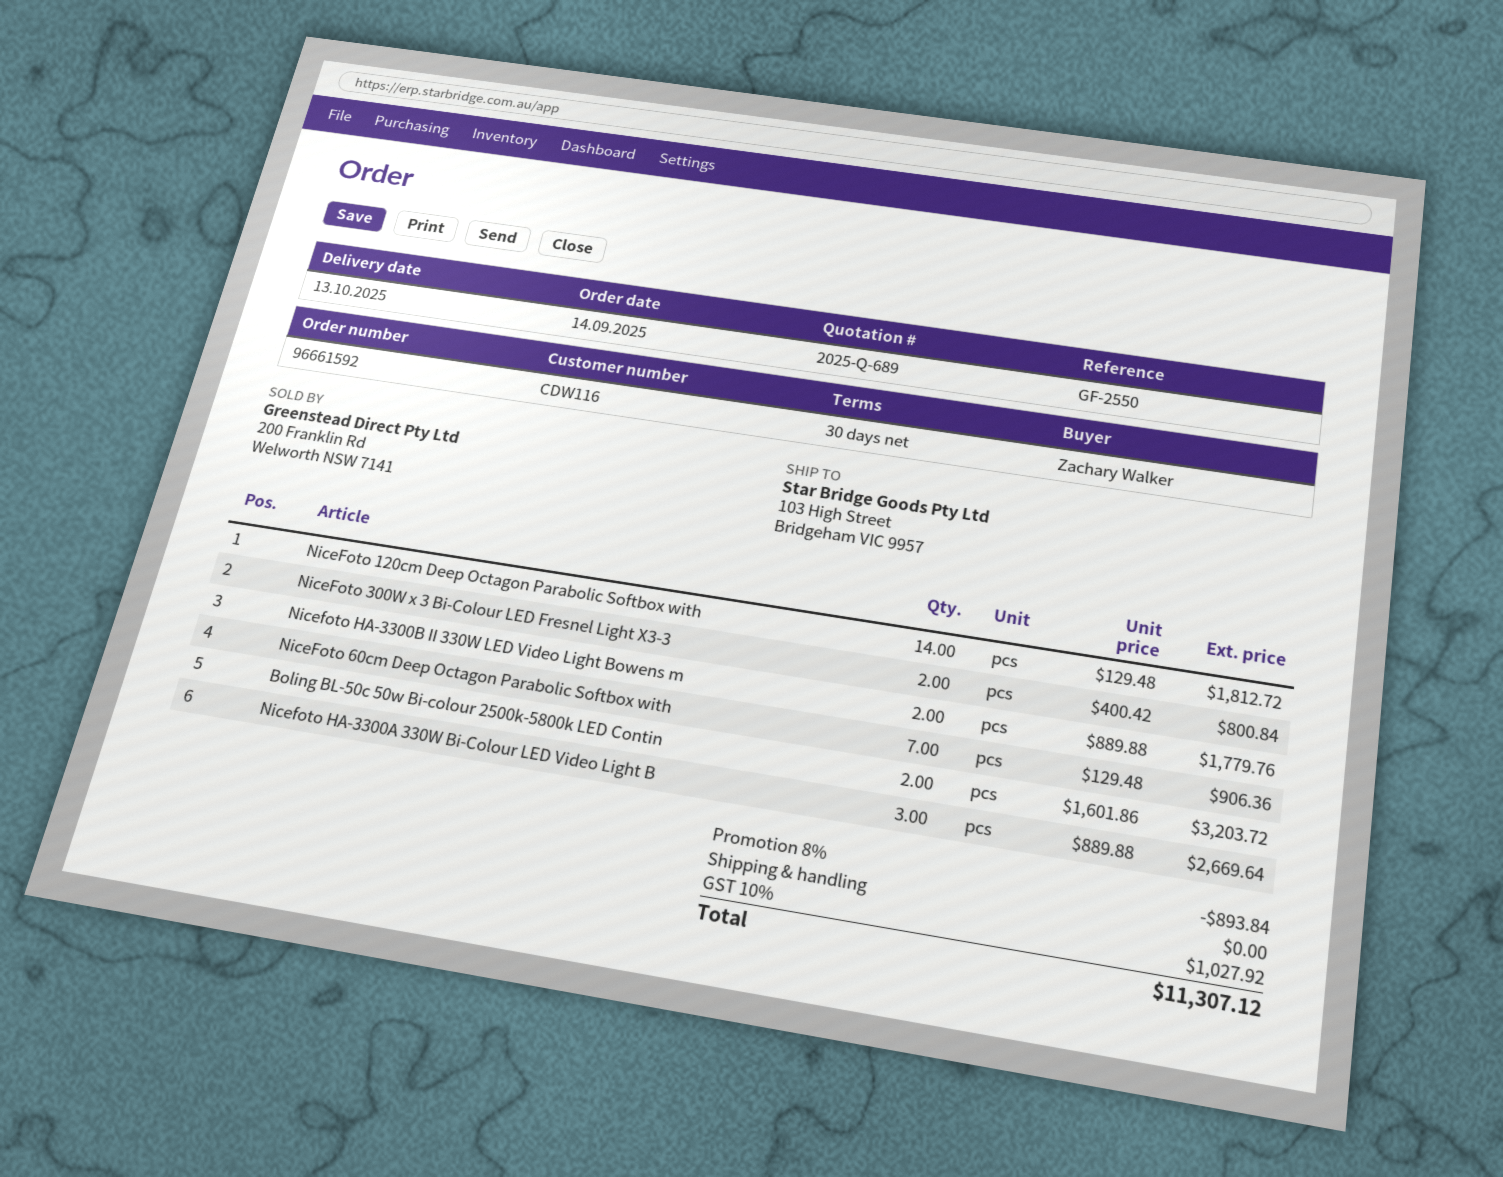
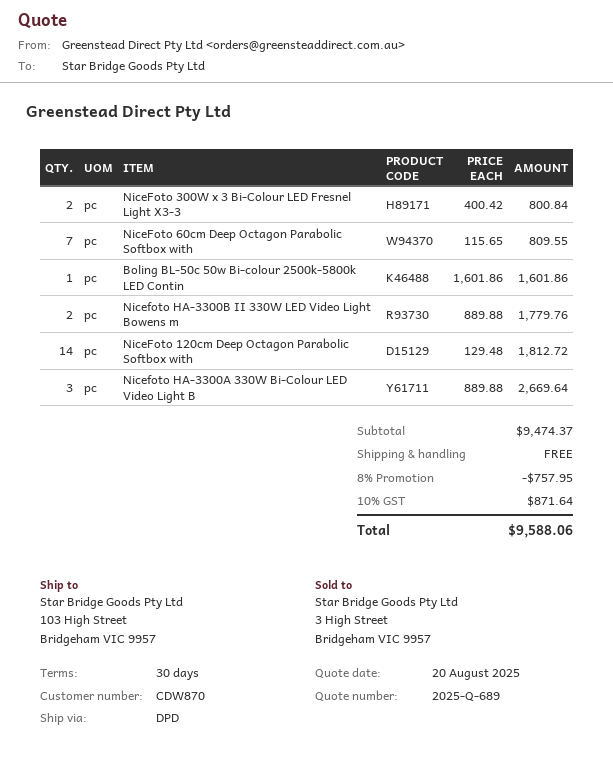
customer number: CDW116 -> CDW870
NiceFoto 60cm Deep Octagon Parabolic Softbox with: 7 x 129.48 = 906.36 -> 7 x 115.65 = 809.55
Boling BL-50c 50w Bi-colour 2500k-5800k LED Contin: 2 x 1601.86 = 3203.72 -> 1 x 1601.86 = 1601.86
discount: 8% = 893.84 -> 8% = 757.95
tax: 10% = 1027.92 -> 10% = 871.64
total: 11307.12 -> 9588.06

